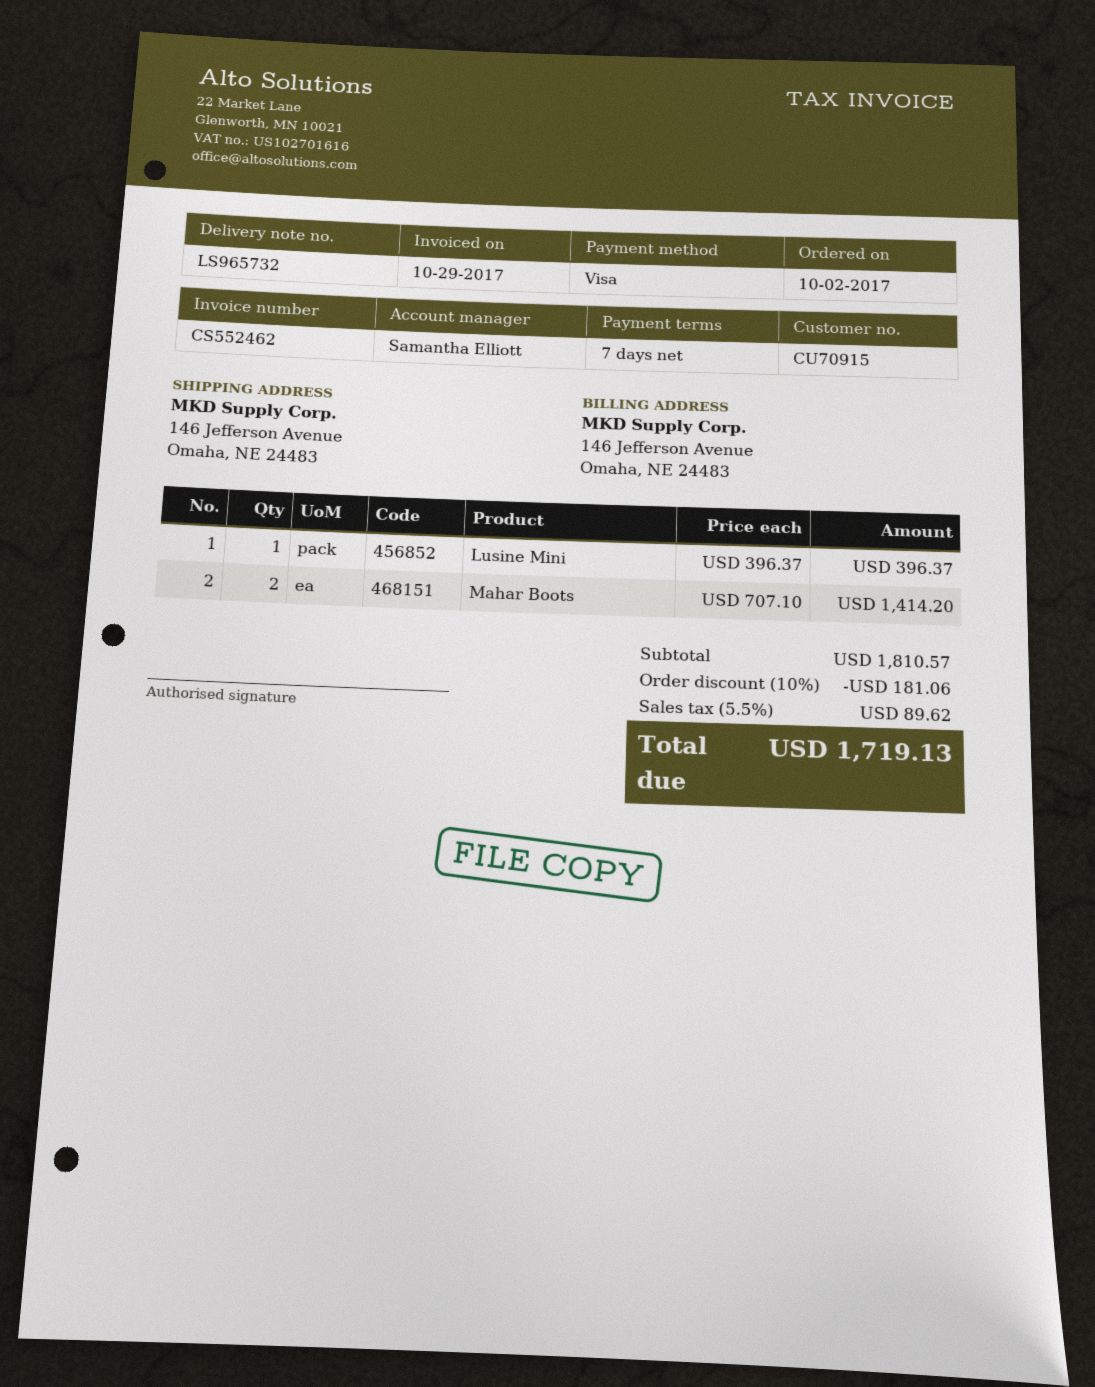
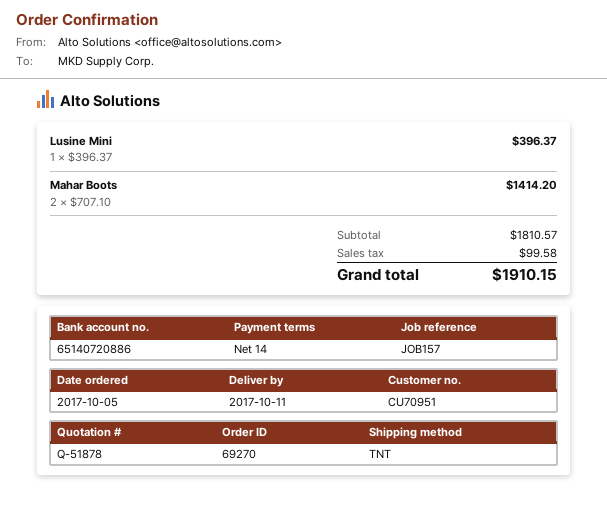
order date: 2017-10-02 -> 2017-10-05
payment terms: 7 days -> 14 days
customer number: CU70915 -> CU70951
discount: 10% = 181.06 -> none
tax: 89.62 -> 99.58
total: 1719.13 -> 1910.15

